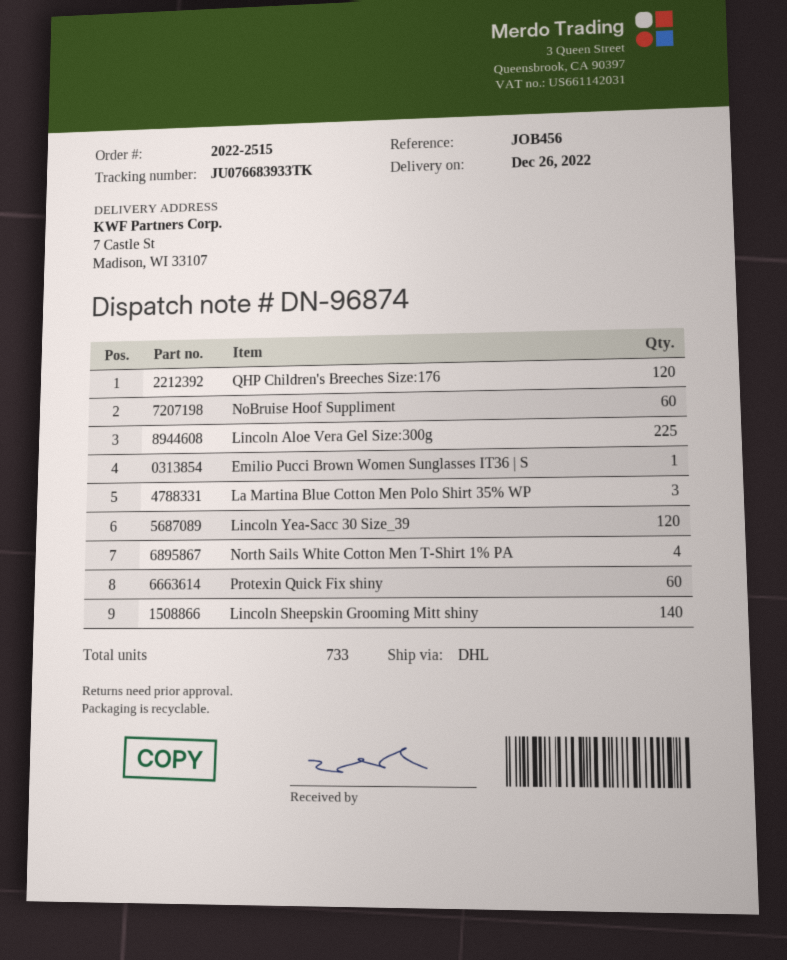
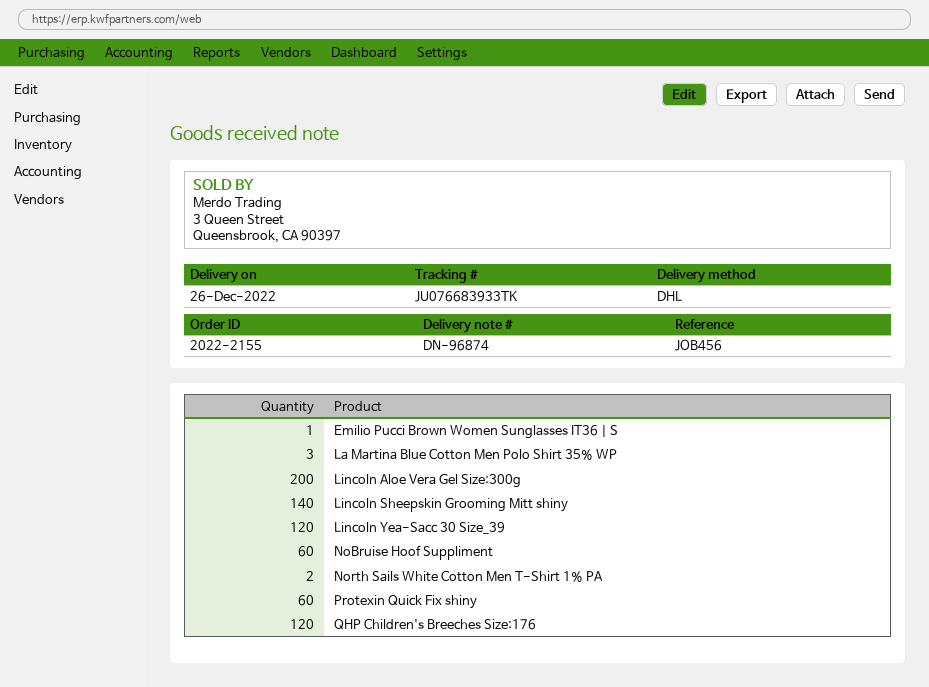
order number: 2022-2515 -> 2022-2155
Lincoln Aloe Vera Gel Size:300g: 225 -> 200
North Sails White Cotton Men T-Shirt 1% PA: 4 -> 2

